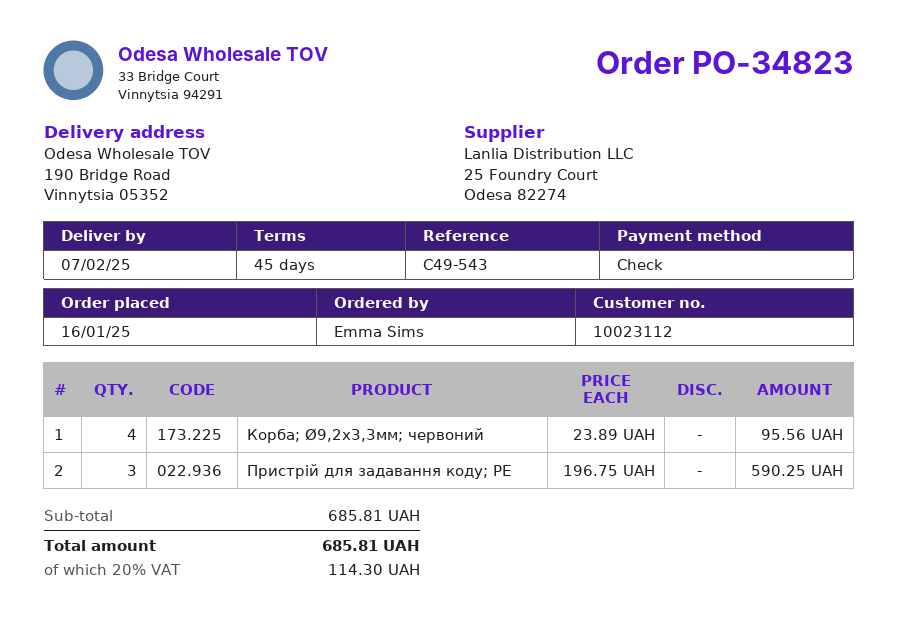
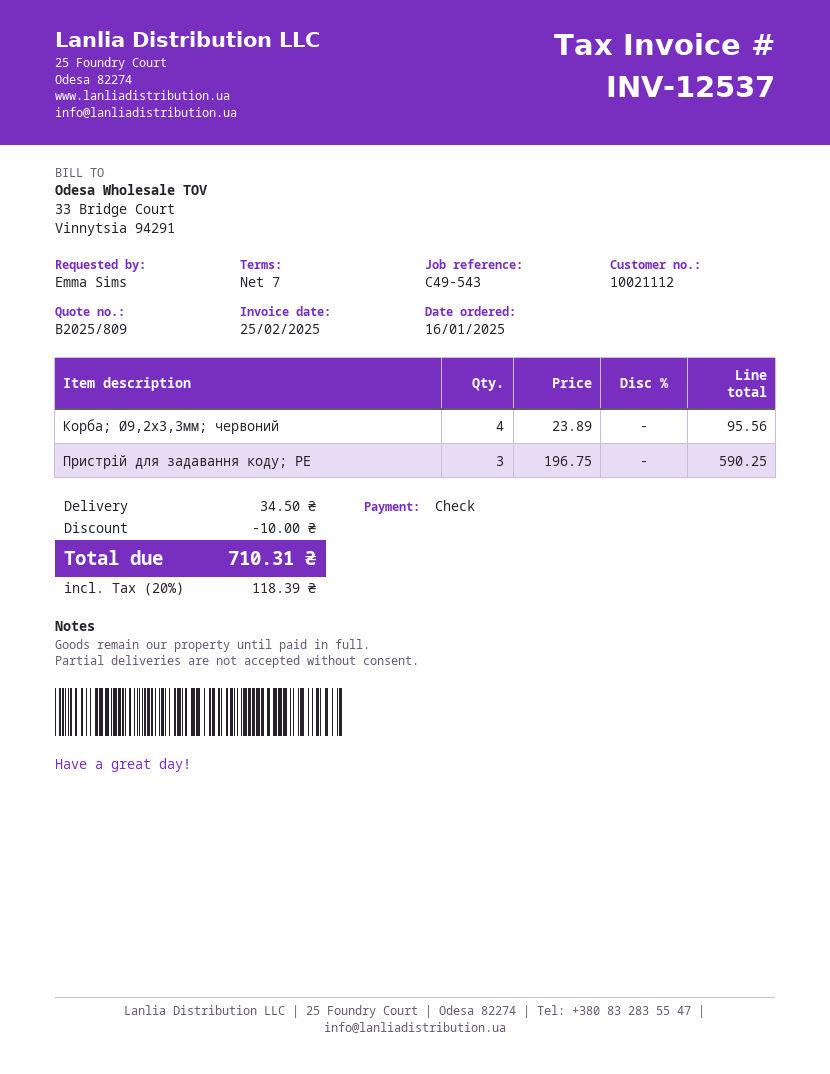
payment terms: 45 days -> 7 days
customer number: 10023112 -> 10021112
discount: none -> 10.00
shipping: none -> 34.50
tax: 20% = 114.30 -> 20% = 118.39
total: 685.81 -> 710.31

